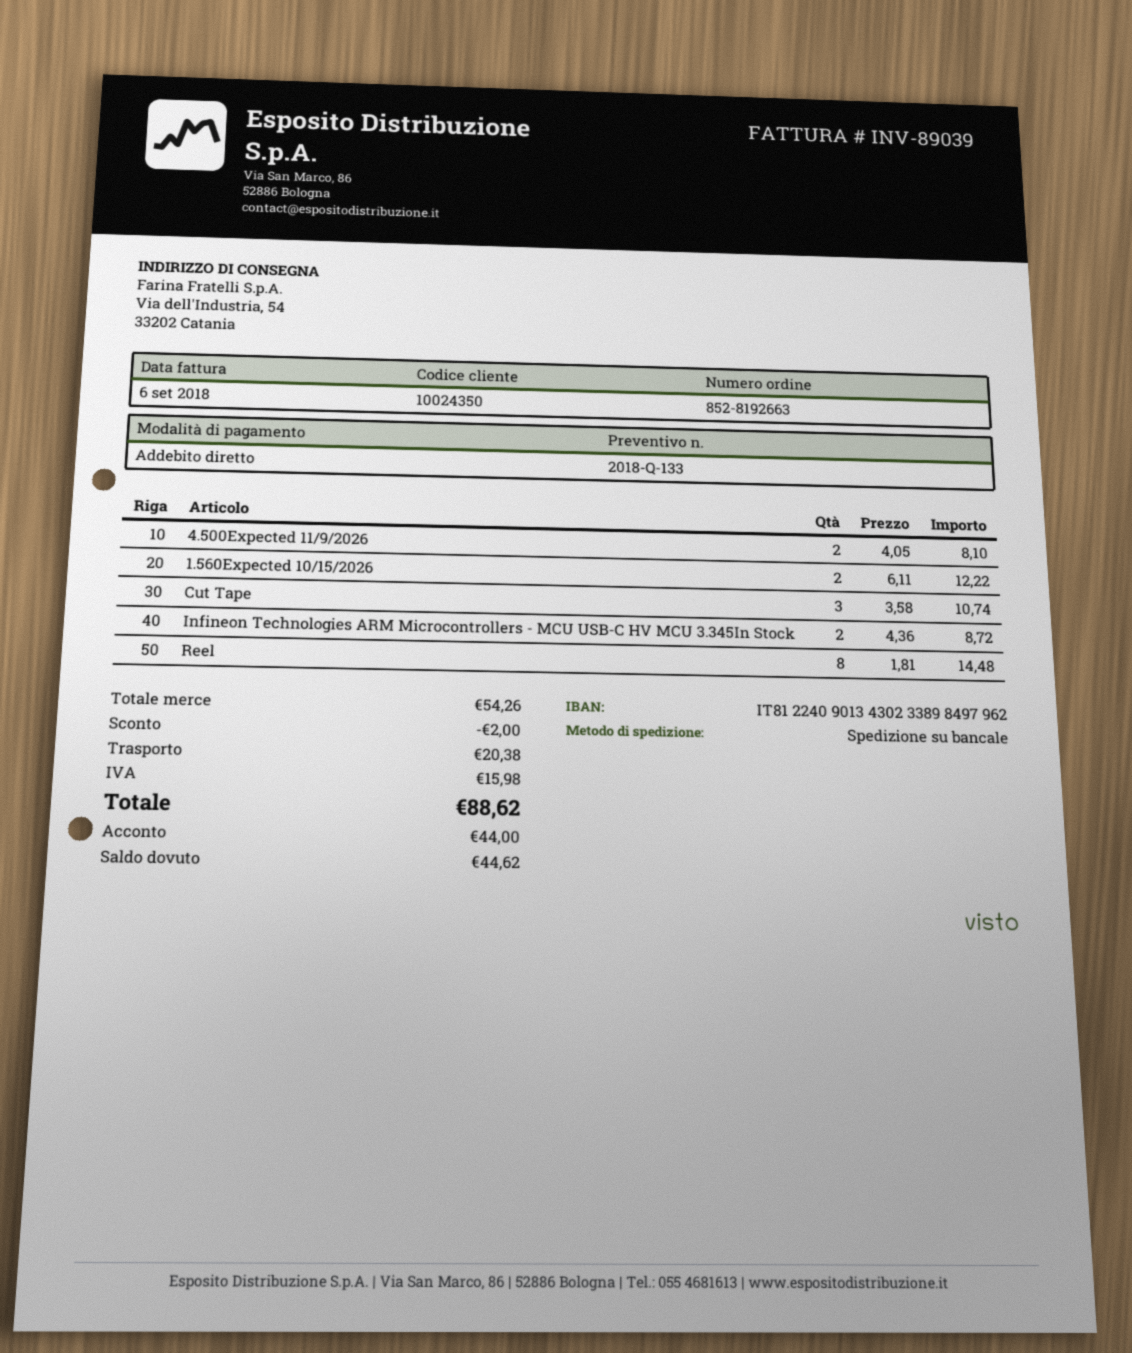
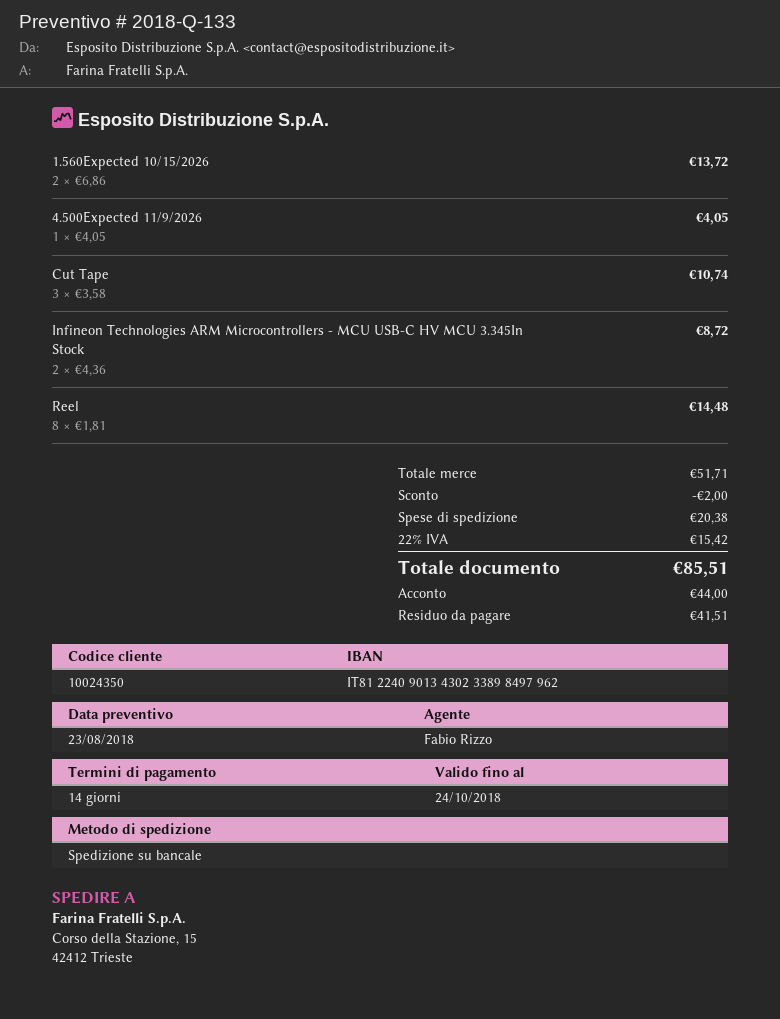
ship to: Via dell'Industria, 54, 33202 Catania -> Corso della Stazione, 15, 42412 Trieste
4.500Expected 11/9/2026: 2 x 4.05 = 8.10 -> 1 x 4.05 = 4.05
1.560Expected 10/15/2026: 2 x 6.11 = 12.22 -> 2 x 6.86 = 13.72
subtotal: 54.26 -> 51.71
tax: 15.98 -> 15.42
total: 88.62 -> 85.51
balance: 44.62 -> 41.51

